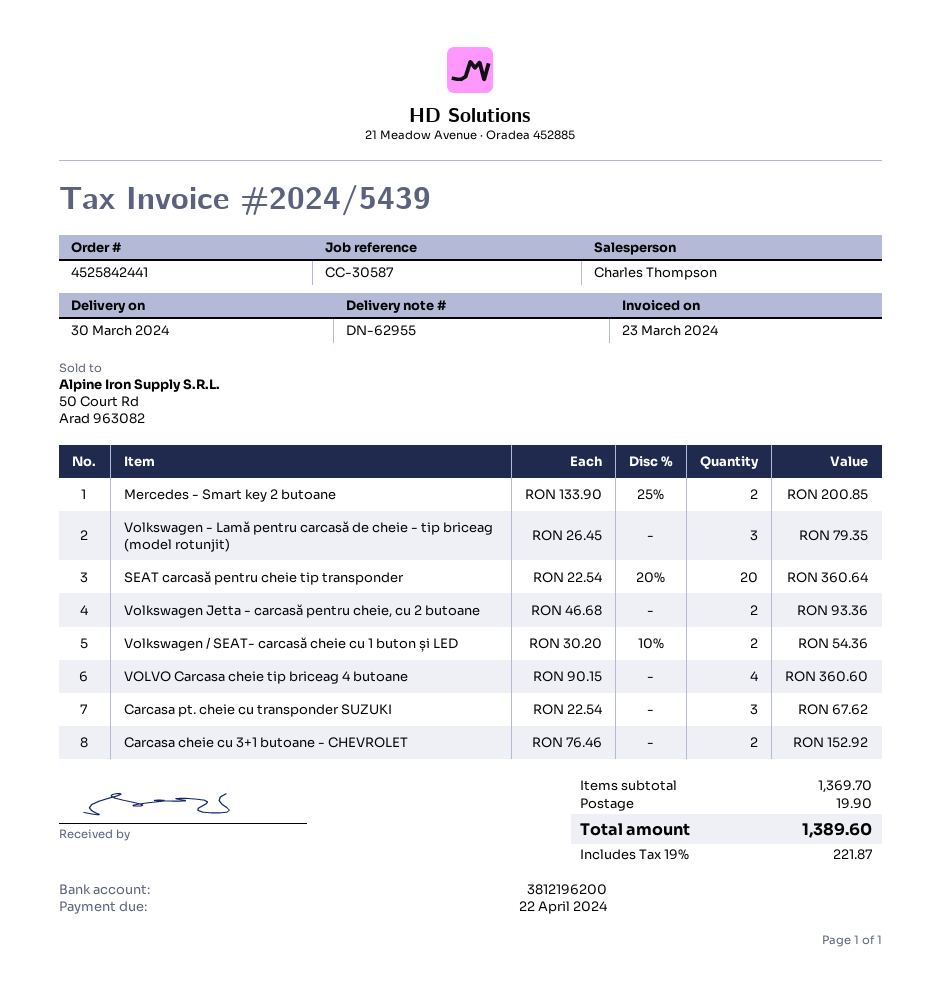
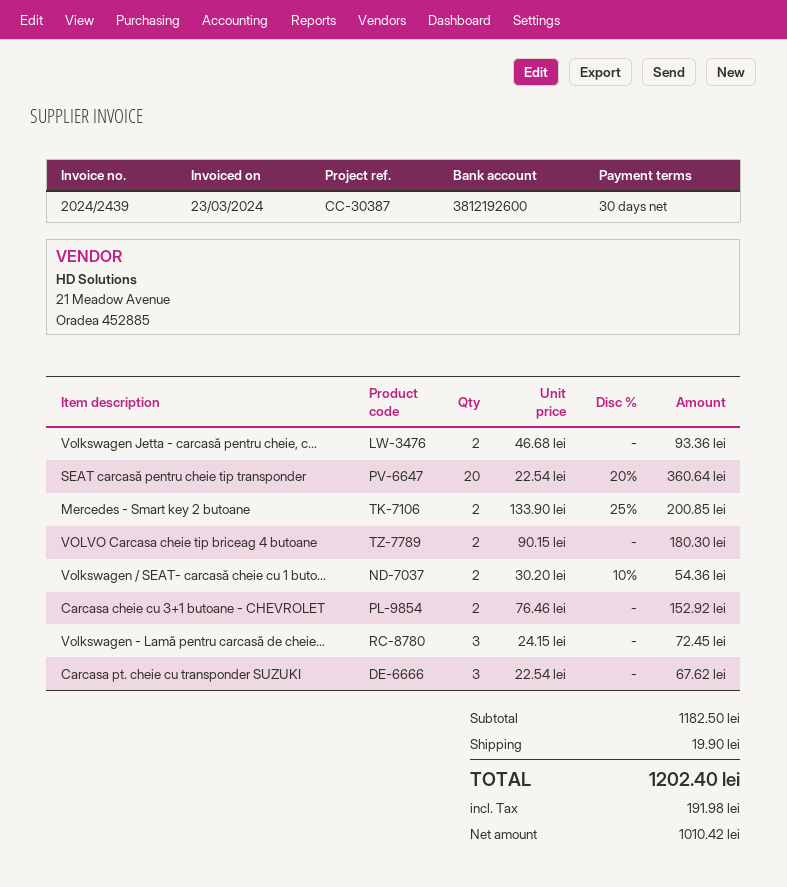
invoice number: 2024/5439 -> 2024/2439
reference: CC-30587 -> CC-30387
bank account: 3812196200 -> 3812192600
Volkswagen - Lamă pentru carcasă de cheie - tip briceag (model rotunjit): 3 x 26.45 = 79.35 -> 3 x 24.15 = 72.45
VOLVO Carcasa cheie tip briceag 4 butoane: 4 x 90.15 = 360.60 -> 2 x 90.15 = 180.30
subtotal: 1369.70 -> 1182.50
tax: 221.87 -> 191.98
total: 1389.60 -> 1202.40

